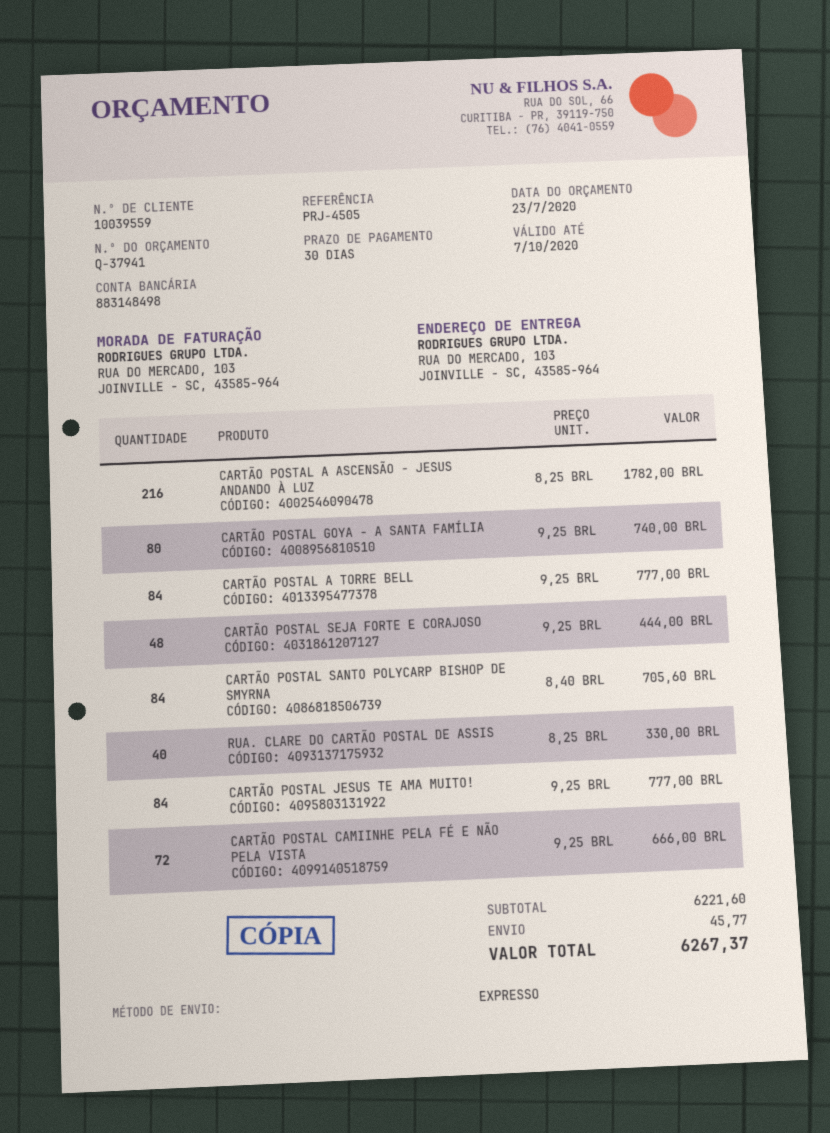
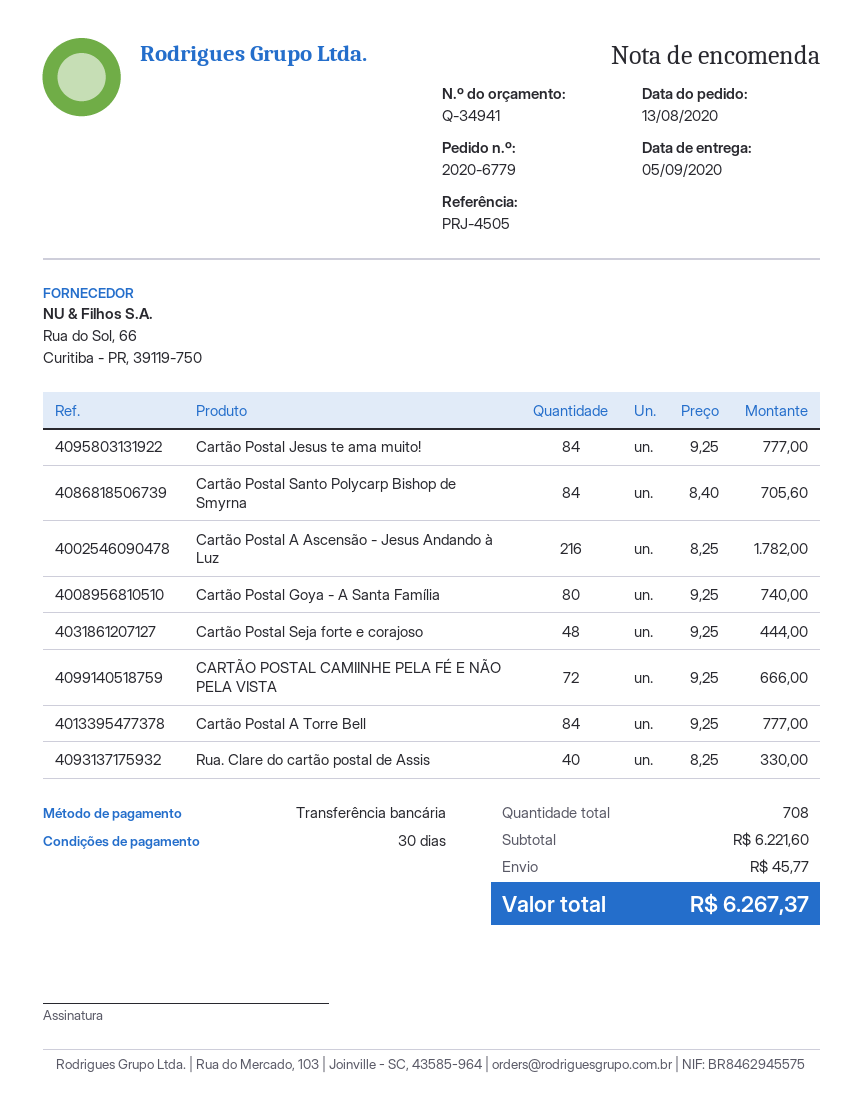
quote number: Q-37941 -> Q-34941

